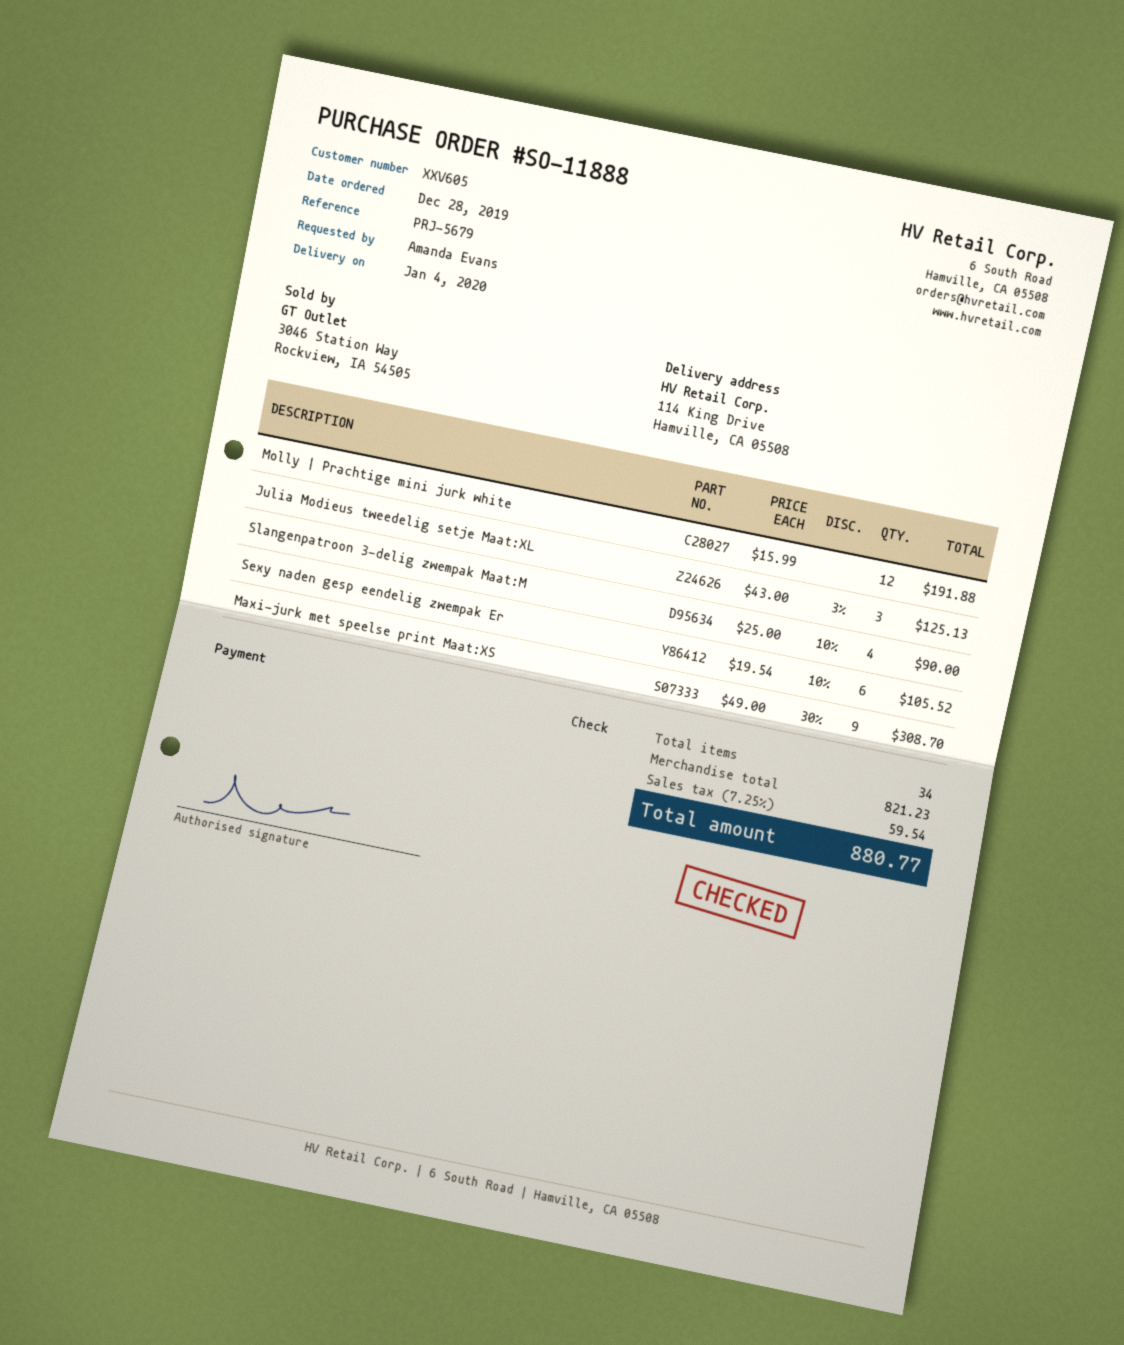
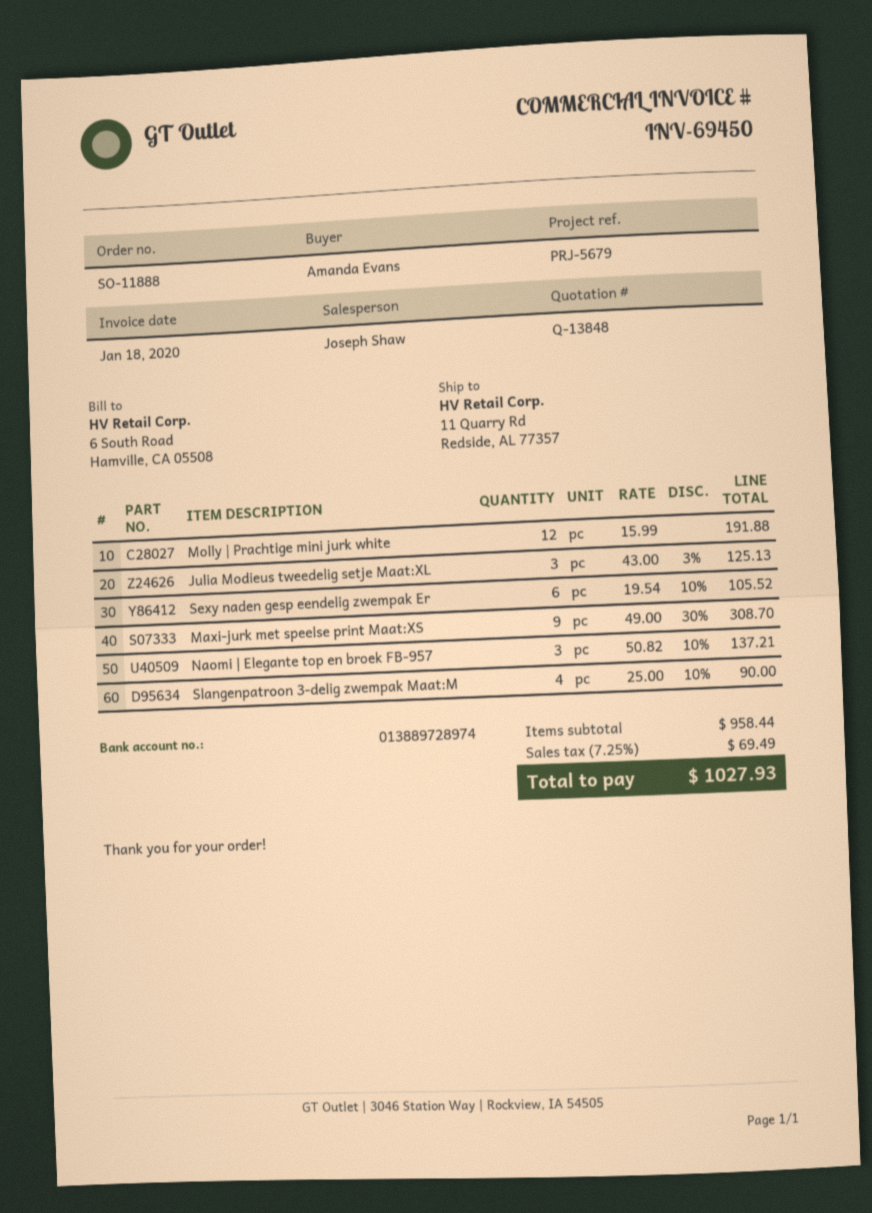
ship to: 114 King Drive, Hamville, CA 05508 -> 11 Quarry Rd, Redside, AL 77357
Naomi | Elegante top en broek FB-957: none -> 3 x 50.82 - 10% = 137.21
subtotal: 821.23 -> 958.44
tax: 7.25% = 59.54 -> 7.25% = 69.49
total: 880.77 -> 1027.93

